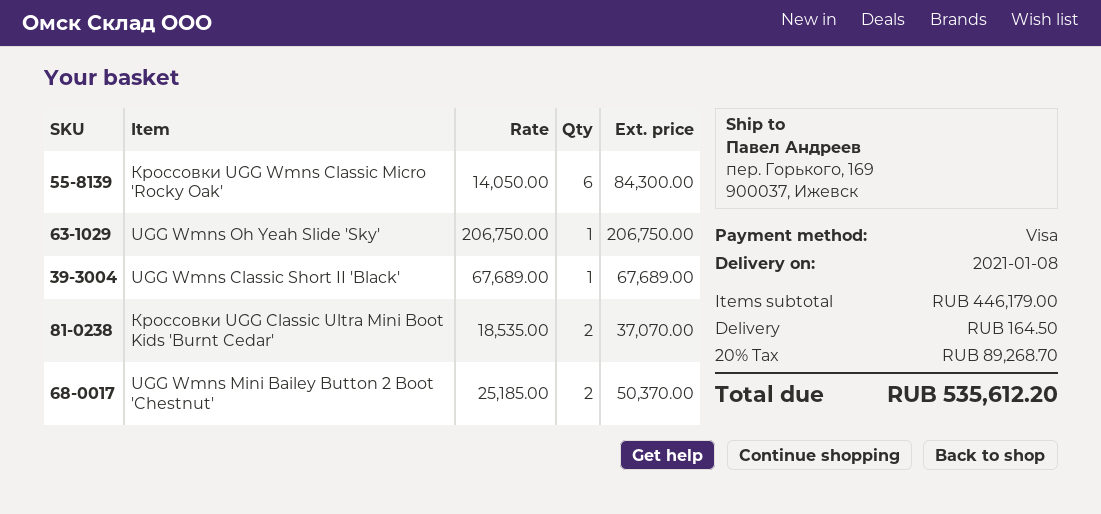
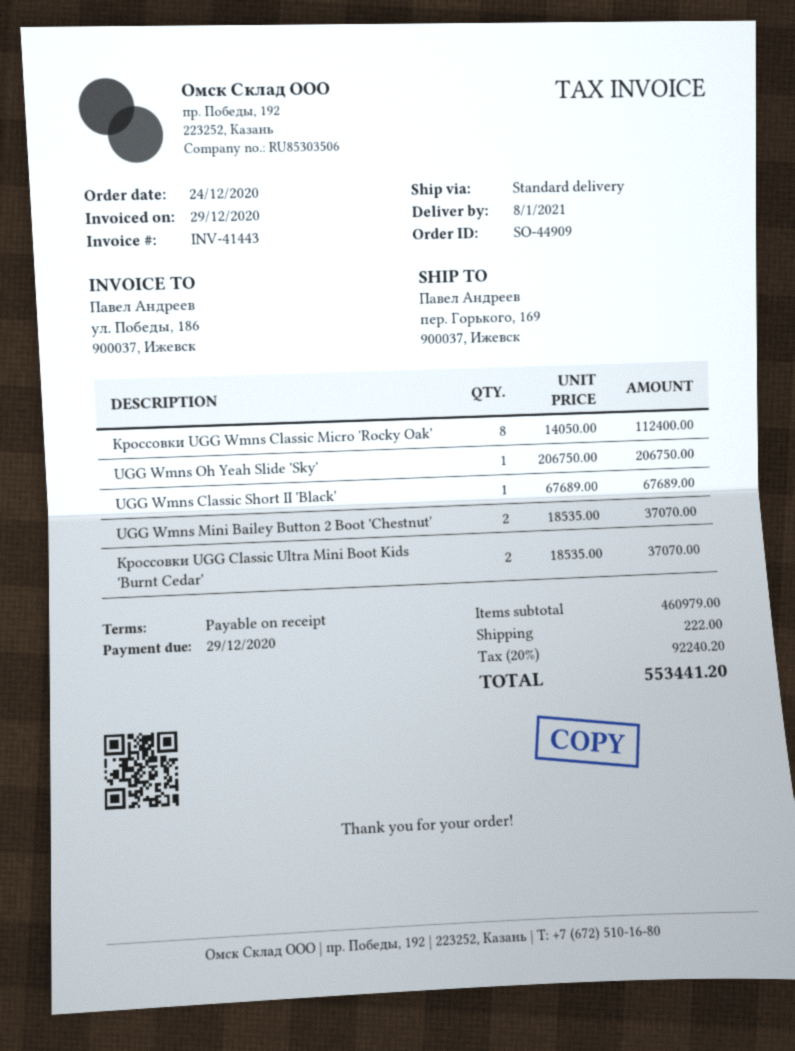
Кроссовки UGG Wmns Classic Micro 'Rocky Oak': 6 x 14050.00 = 84300.00 -> 8 x 14050.00 = 112400.00
UGG Wmns Mini Bailey Button 2 Boot 'Chestnut': 2 x 25185.00 = 50370.00 -> 2 x 18535.00 = 37070.00
subtotal: 446179.00 -> 460979.00
shipping: 164.50 -> 222.00
tax: 20% = 89268.70 -> 20% = 92240.20
total: 535612.20 -> 553441.20

